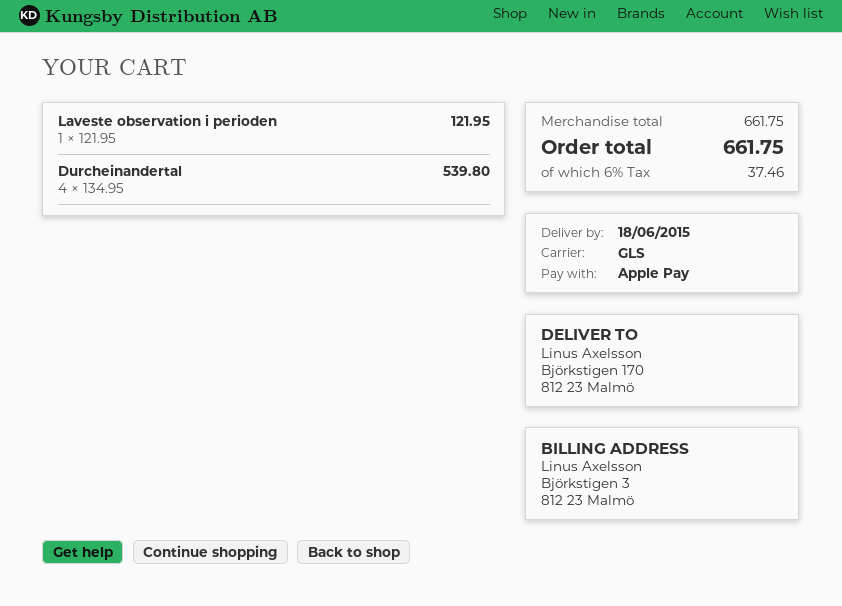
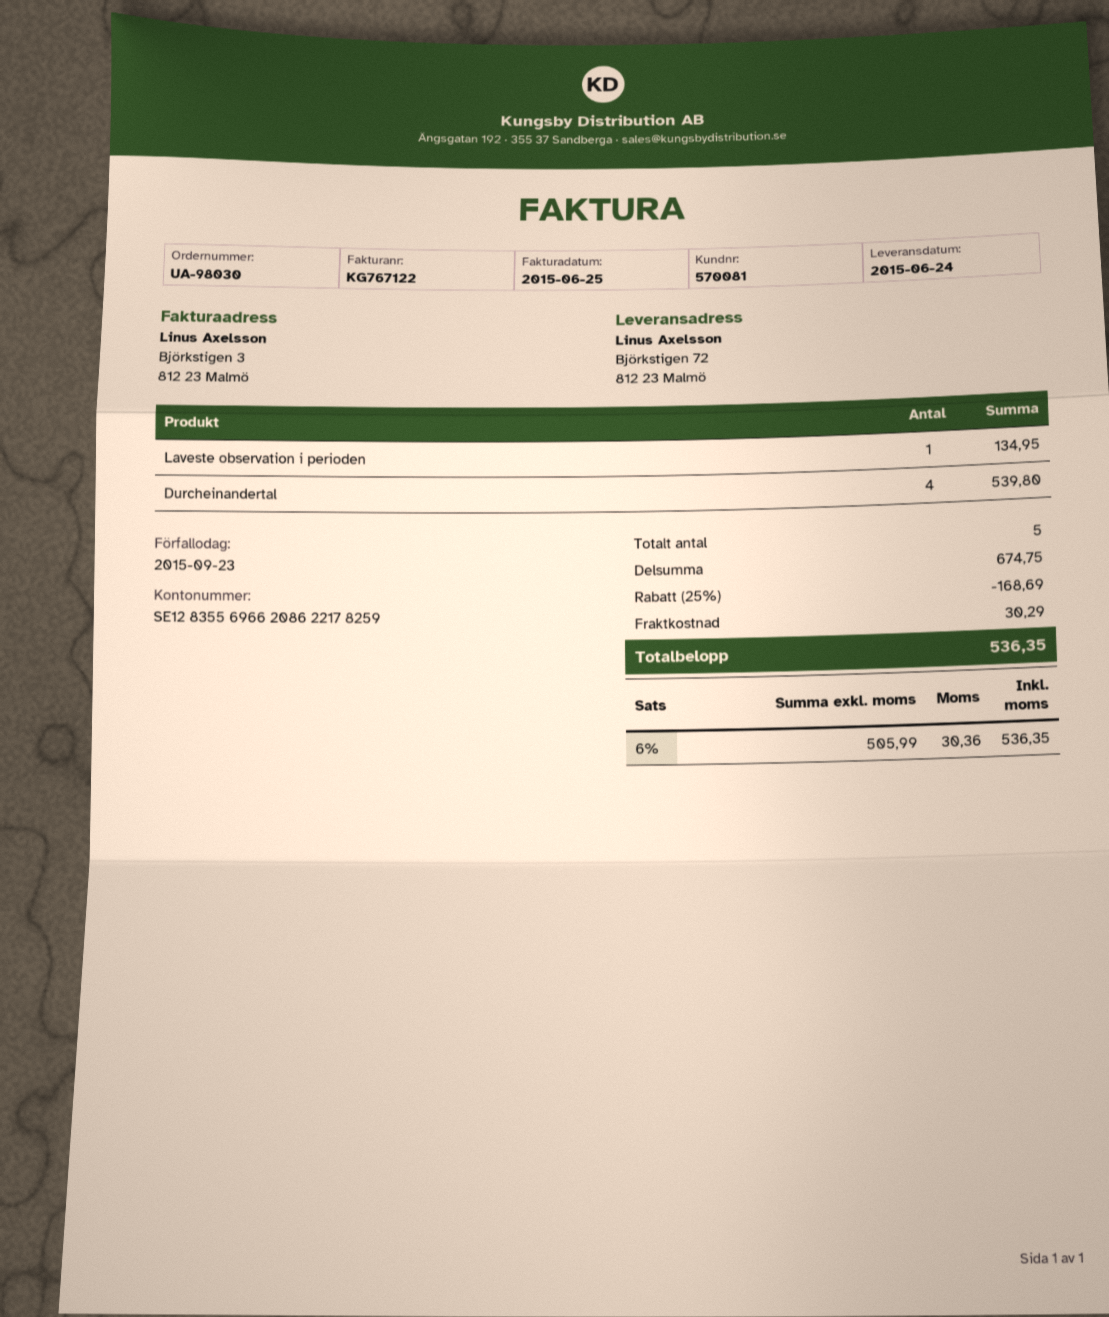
delivery date: 2015-06-18 -> 2015-06-24
ship to: Björkstigen 170, 812 23 Malmö -> Björkstigen 72, 812 23 Malmö
Laveste observation i perioden: 1 for 121.95 -> 1 for 134.95
subtotal: 661.75 -> 674.75
discount: none -> 25% = 168.69
shipping: none -> 30.29
tax: 6% = 37.46 -> 6% = 30.36
total: 661.75 -> 536.35

